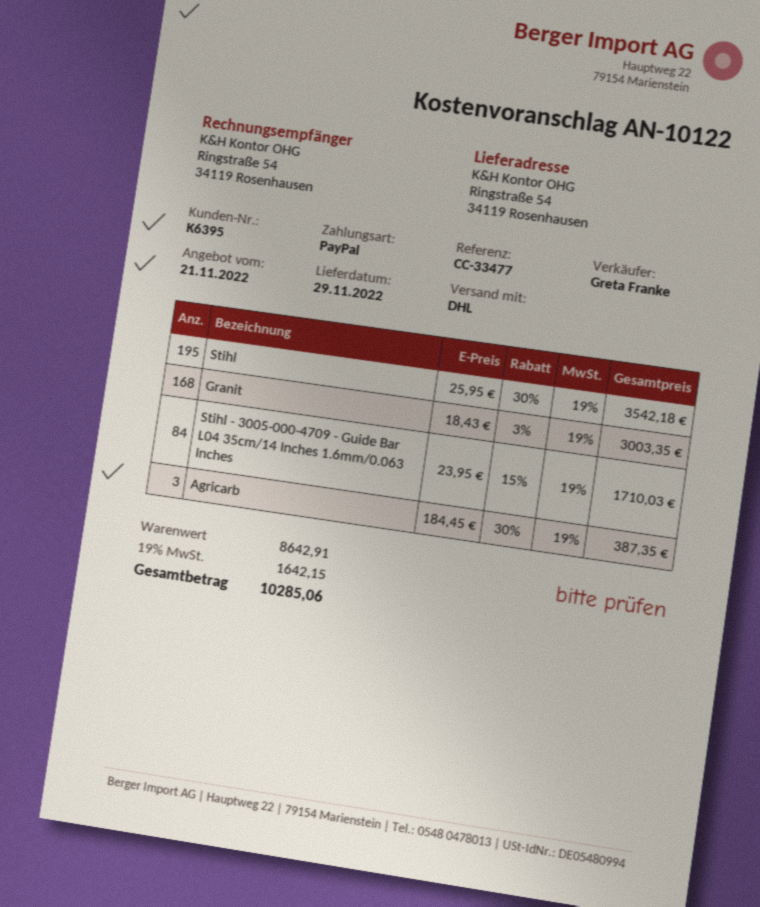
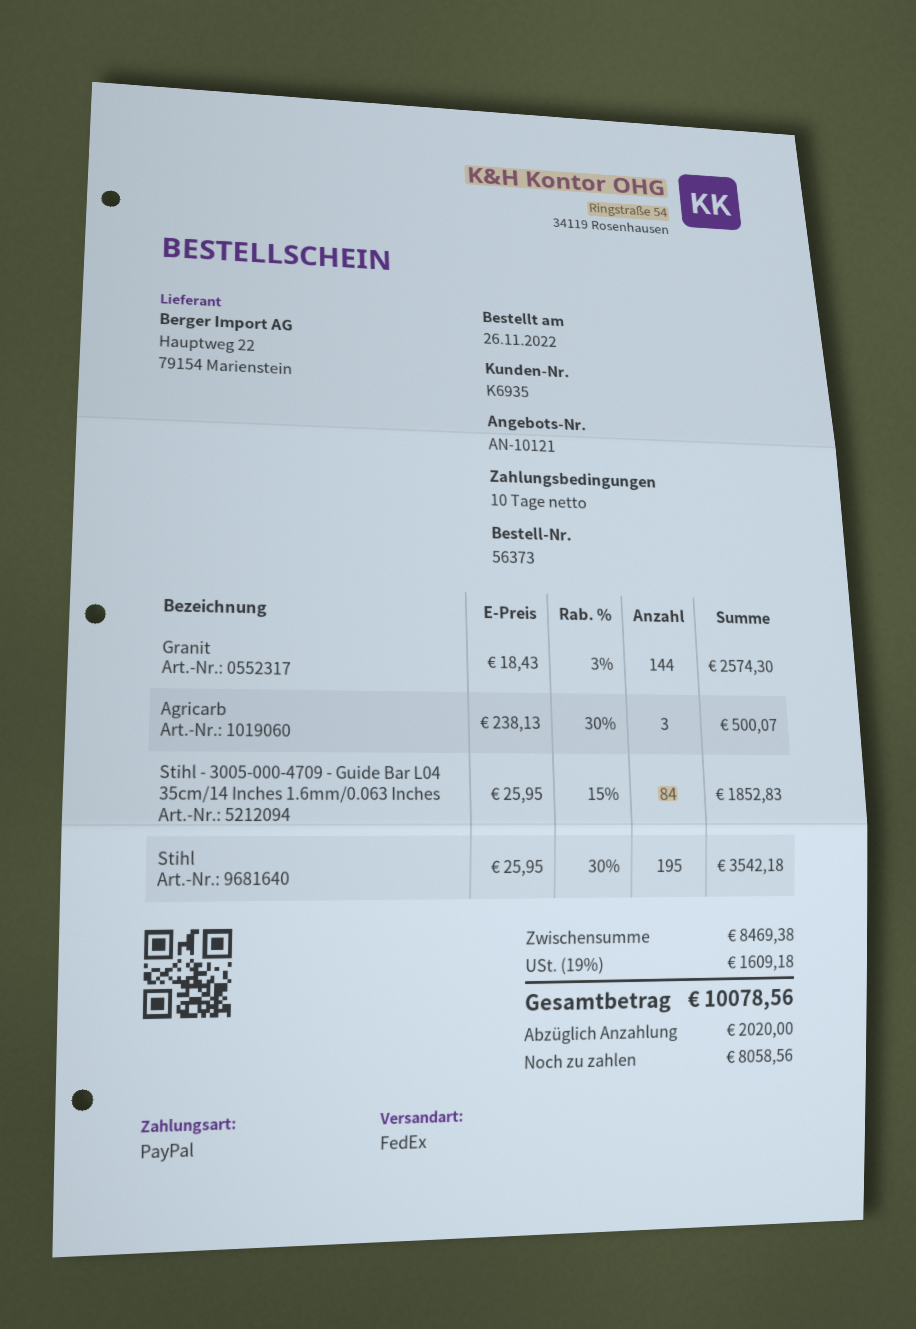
quote number: AN-10122 -> AN-10121
customer number: K6395 -> K6935
shipping method: DHL -> FedEx
Granit: 168 x 18.43 - 3% = 3003.35 -> 144 x 18.43 - 3% = 2574.30
Stihl - 3005-000-4709 - Guide Bar L04 35cm/14 Inches 1.6mm/0.063 Inches: 84 x 23.95 - 15% = 1710.03 -> 84 x 25.95 - 15% = 1852.83
Agricarb: 3 x 184.45 - 30% = 387.35 -> 3 x 238.13 - 30% = 500.07
subtotal: 8642.91 -> 8469.38
tax: 19% = 1642.15 -> 19% = 1609.18
total: 10285.06 -> 10078.56

